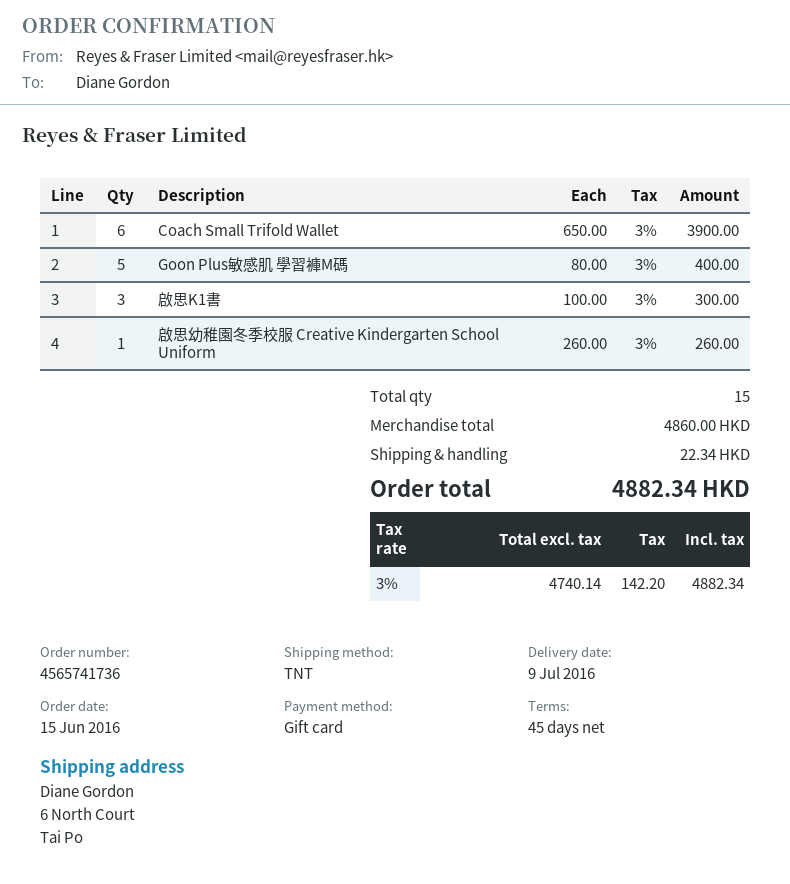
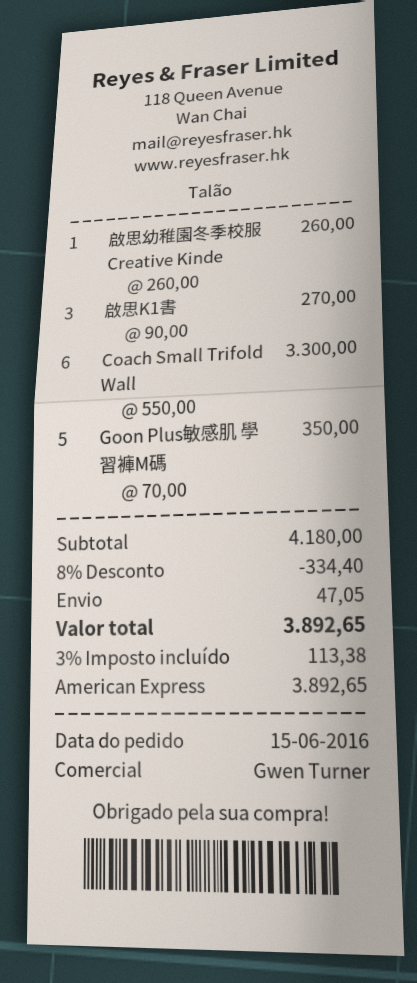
payment method: gift card -> American Express
Coach Small Trifold Wallet: 6 x 650.00 = 3900.00 -> 6 x 550.00 = 3300.00
Goon Plus敏感肌 學習褲M碼: 5 x 80.00 = 400.00 -> 5 x 70.00 = 350.00
啟思K1書: 3 x 100.00 = 300.00 -> 3 x 90.00 = 270.00
subtotal: 4860.00 -> 4180.00
discount: none -> 8% = 334.40
shipping: 22.34 -> 47.05
tax: 3% = 142.20 -> 3% = 113.38
total: 4882.34 -> 3892.65

